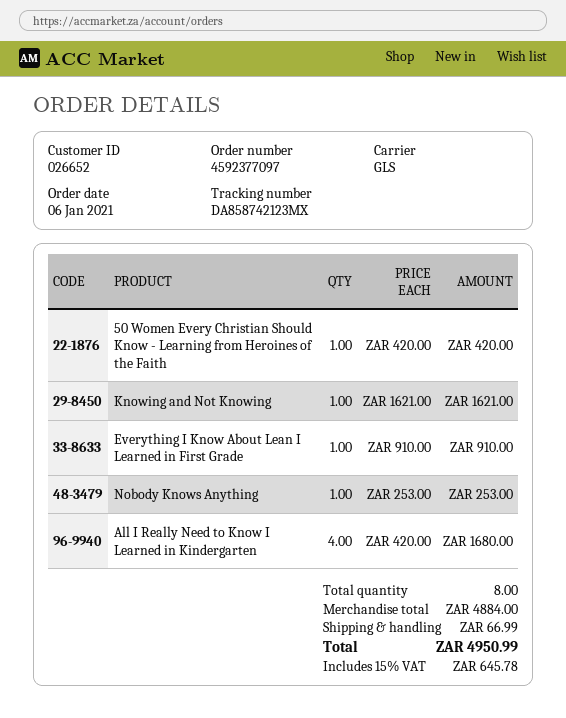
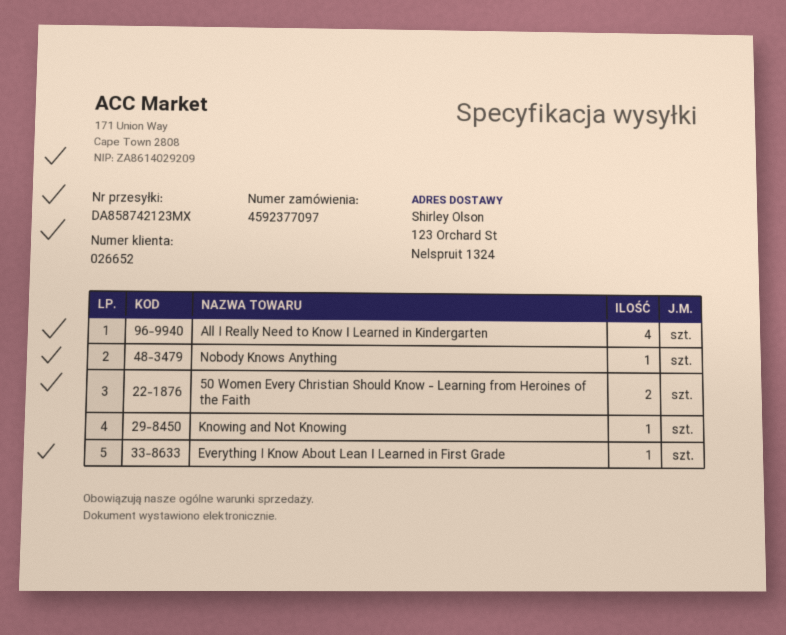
50 Women Every Christian Should Know - Learning from Heroines of the Faith: 1 -> 2

